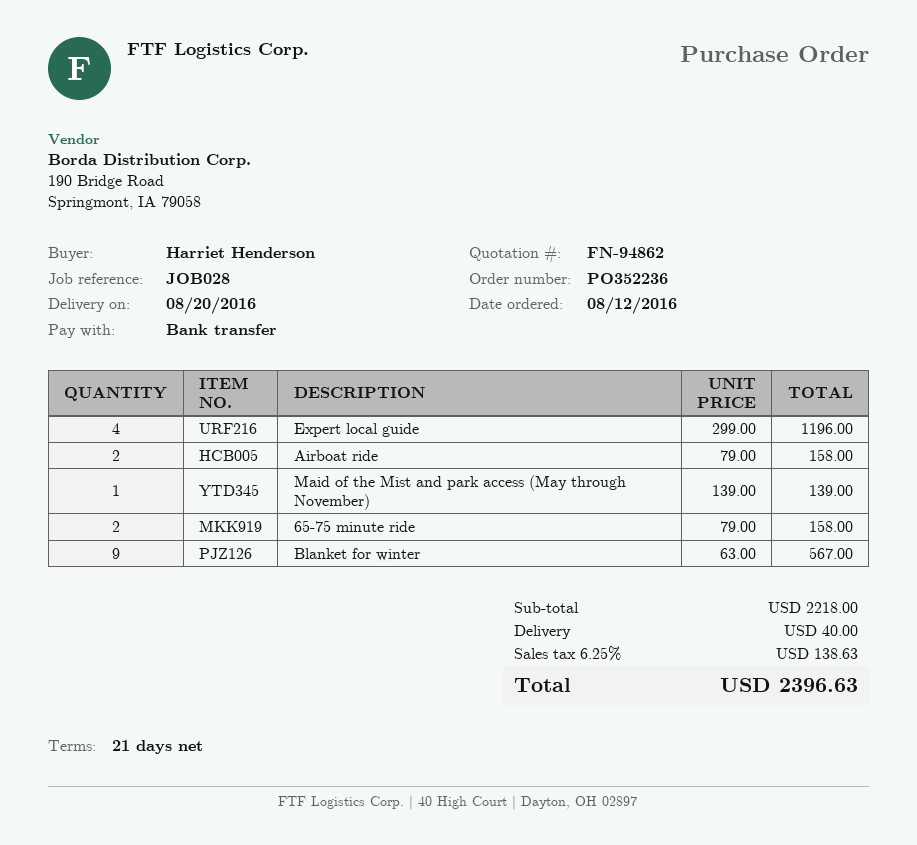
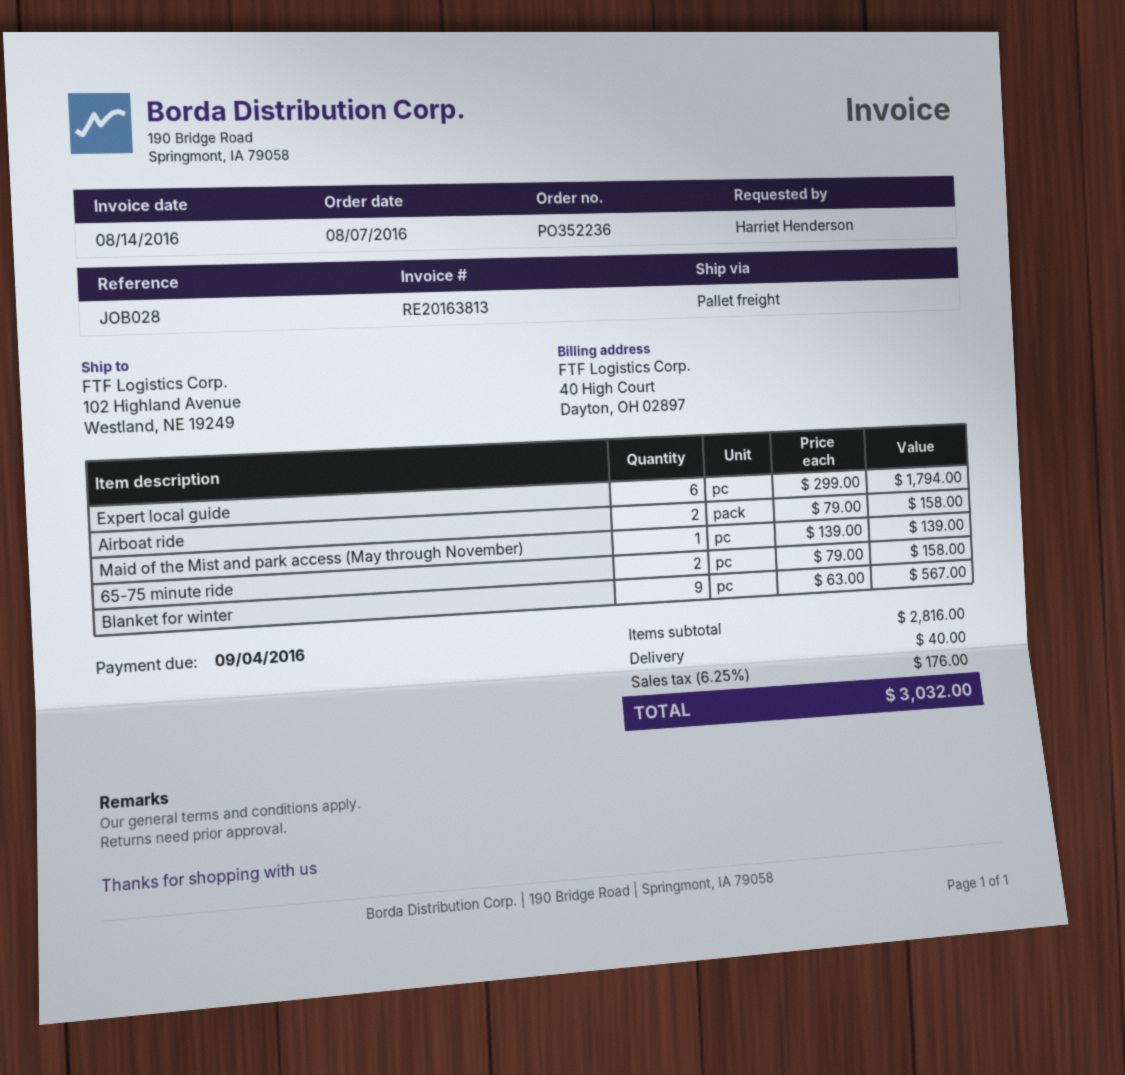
order date: 2016-08-12 -> 2016-08-07
Expert local guide: 4 x 299.00 = 1196.00 -> 6 x 299.00 = 1794.00
subtotal: 2218.00 -> 2816.00
tax: 6.25% = 138.63 -> 6.25% = 176.00
total: 2396.63 -> 3032.00

